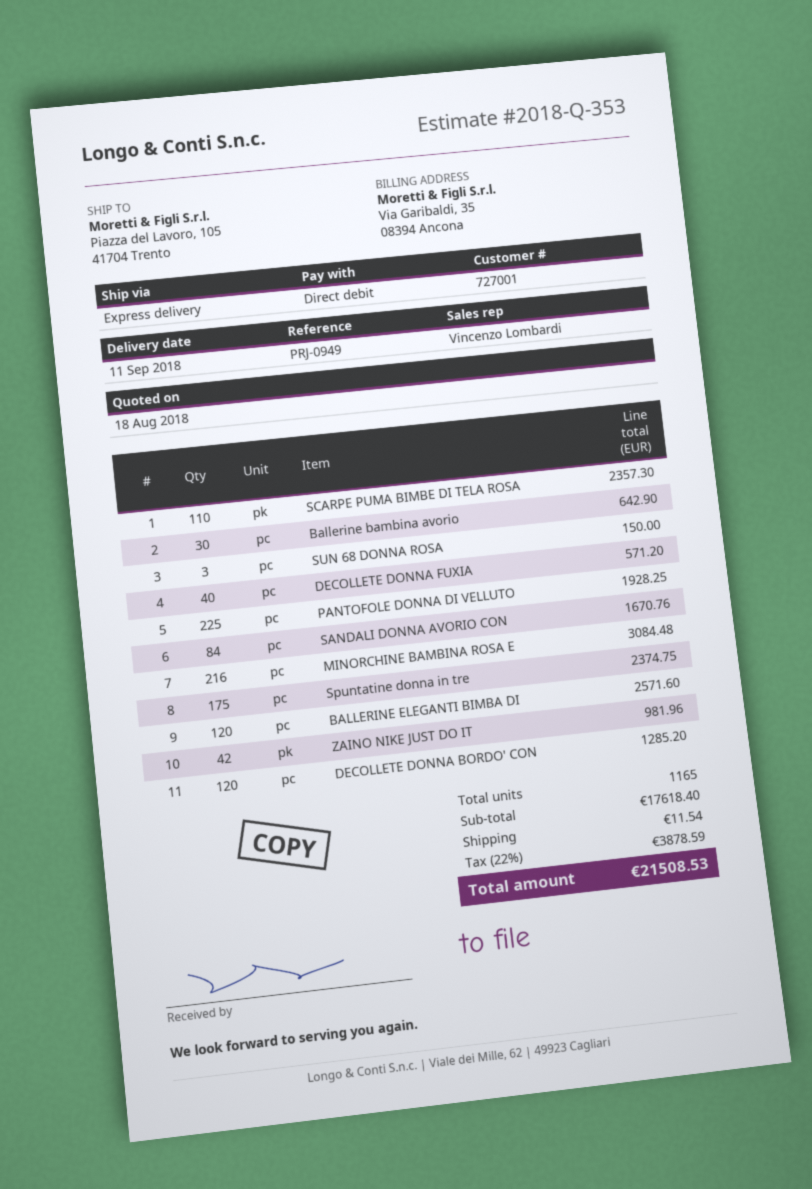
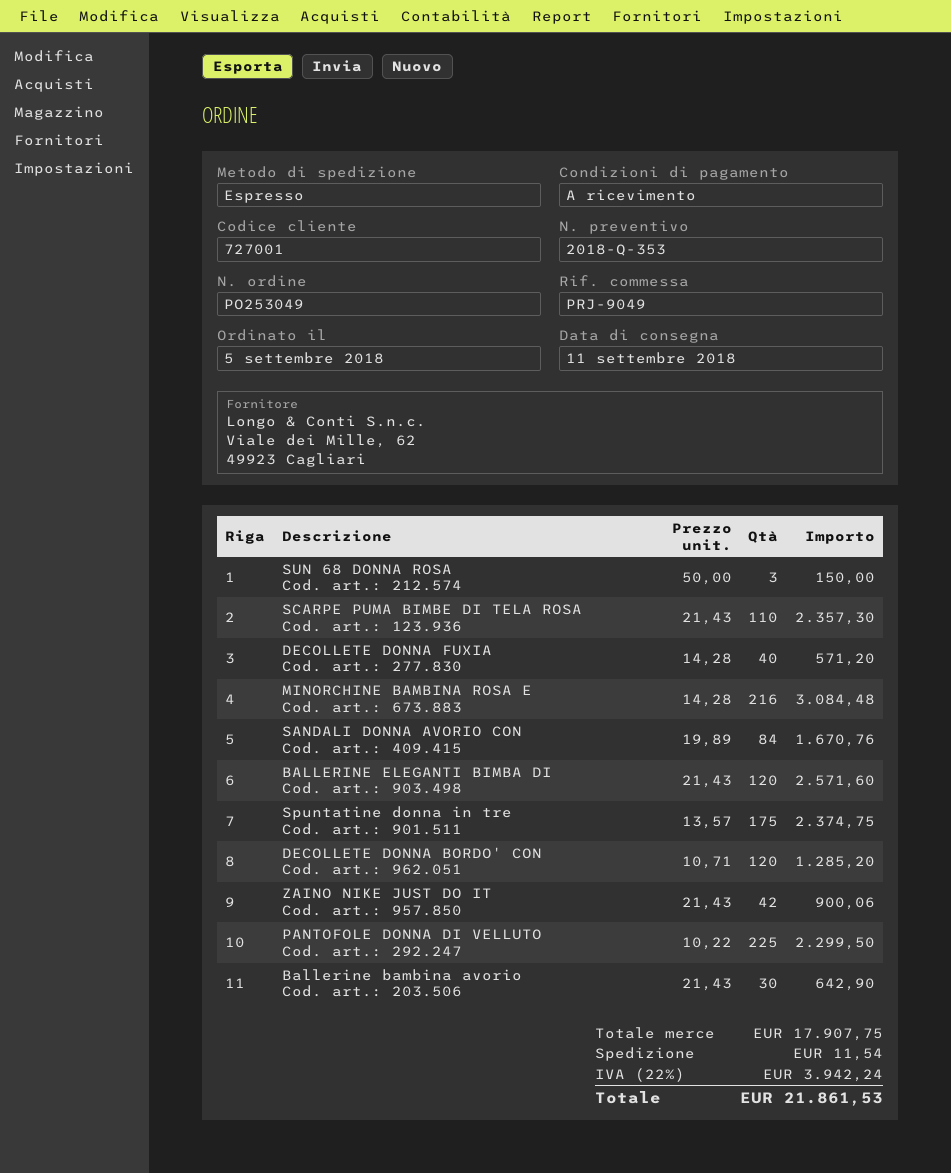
reference: PRJ-0949 -> PRJ-9049
PANTOFOLE DONNA DI VELLUTO: 225 for 1928.25 -> 225 for 2299.50
ZAINO NIKE JUST DO IT: 42 for 981.96 -> 42 for 900.06
subtotal: 17618.40 -> 17907.75
tax: 22% = 3878.59 -> 22% = 3942.24
total: 21508.53 -> 21861.53

